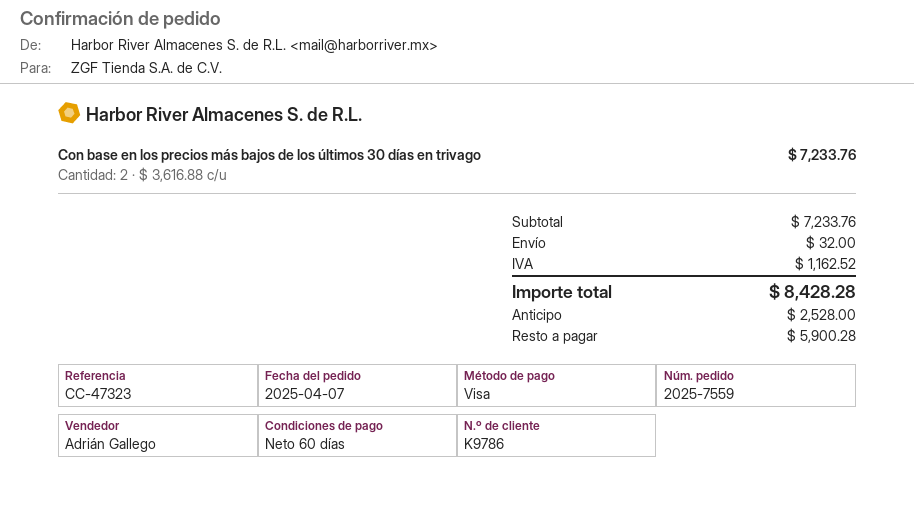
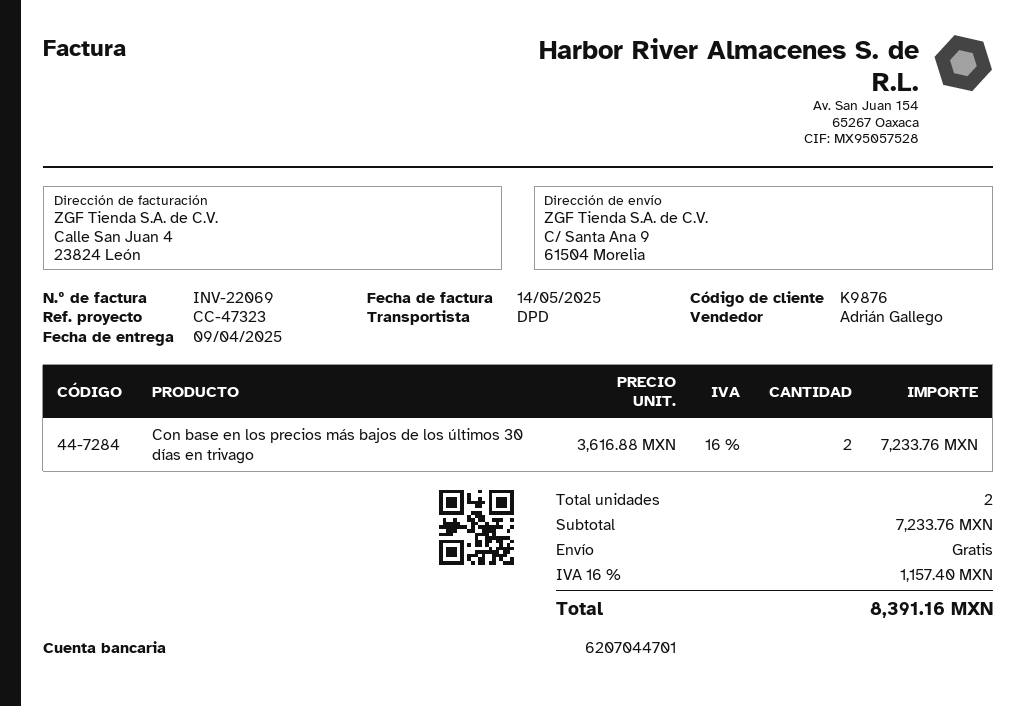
customer number: K9786 -> K9876
shipping: 32.00 -> 0.00
tax: 1162.52 -> 1157.40
total: 8428.28 -> 8391.16

